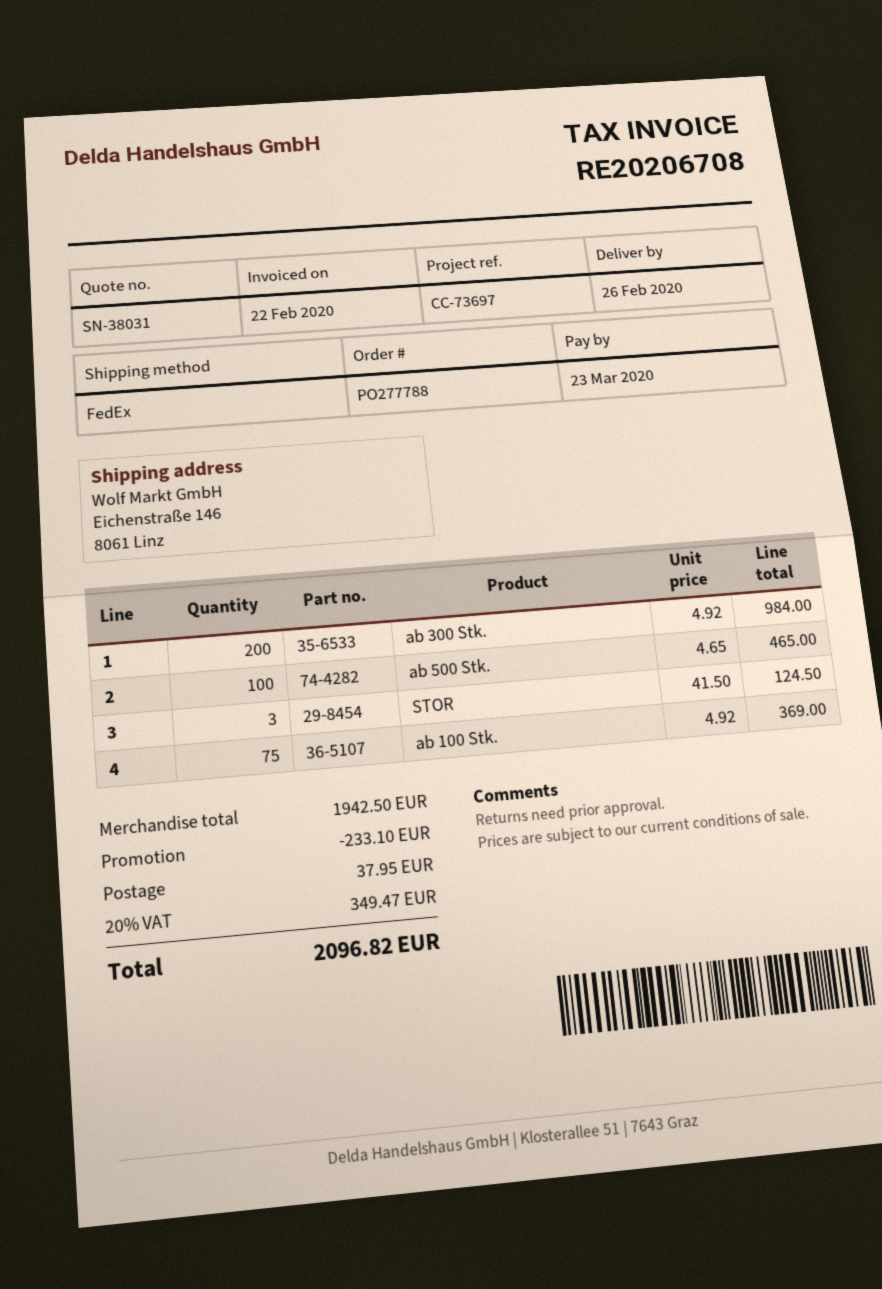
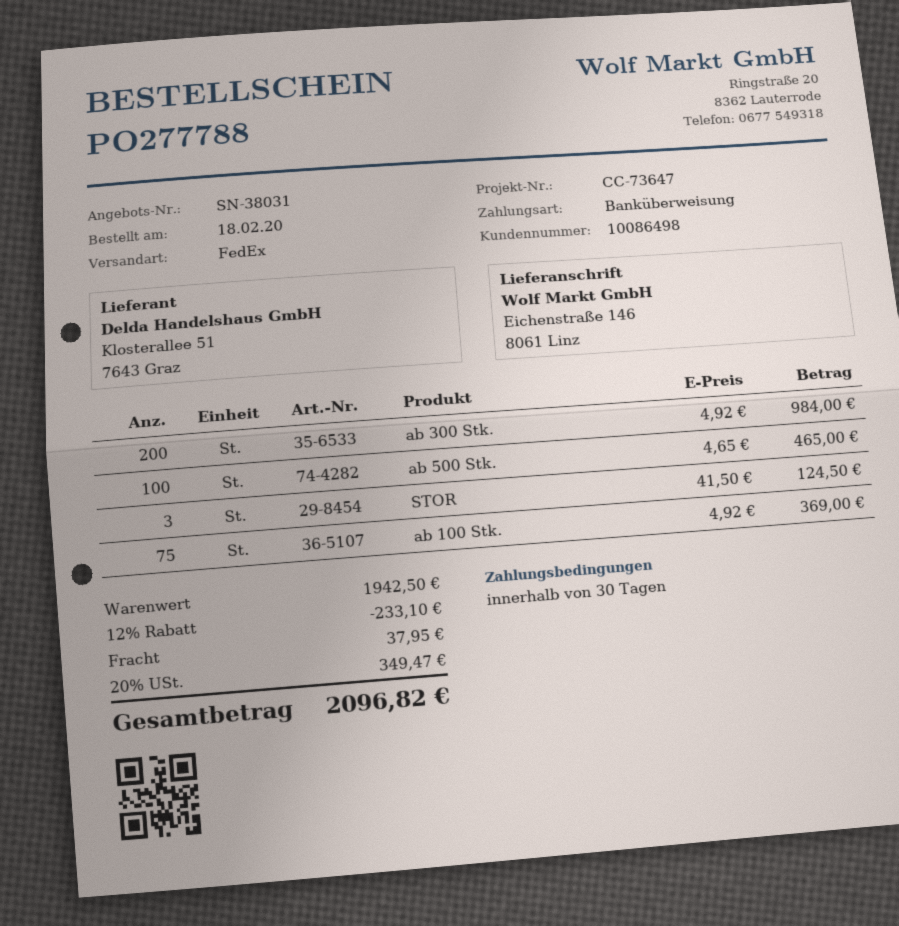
reference: CC-73697 -> CC-73647

